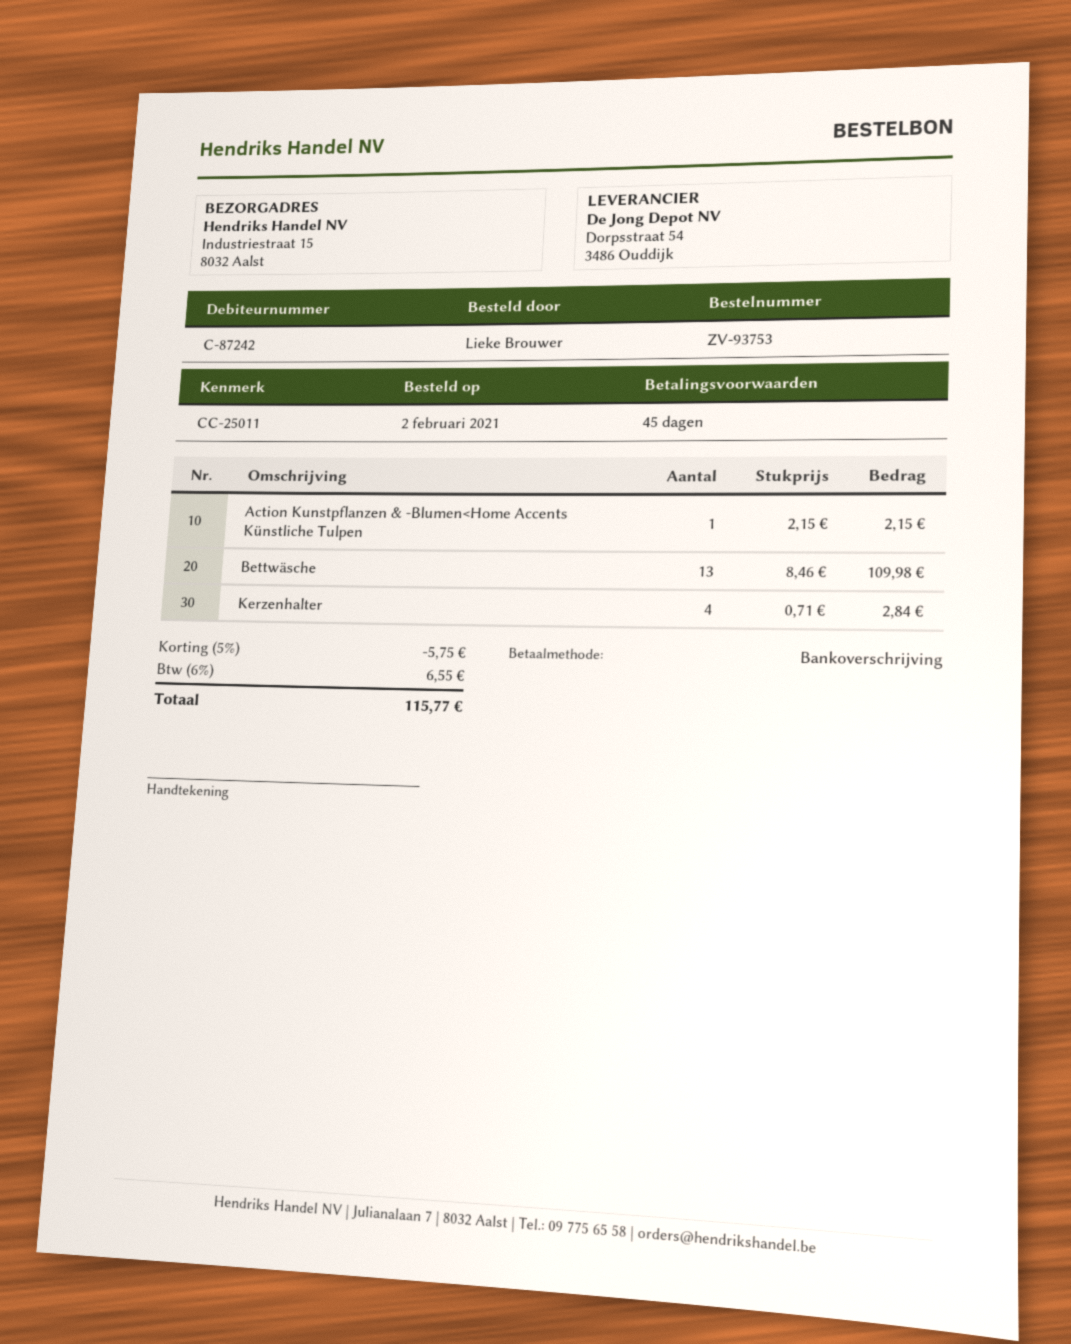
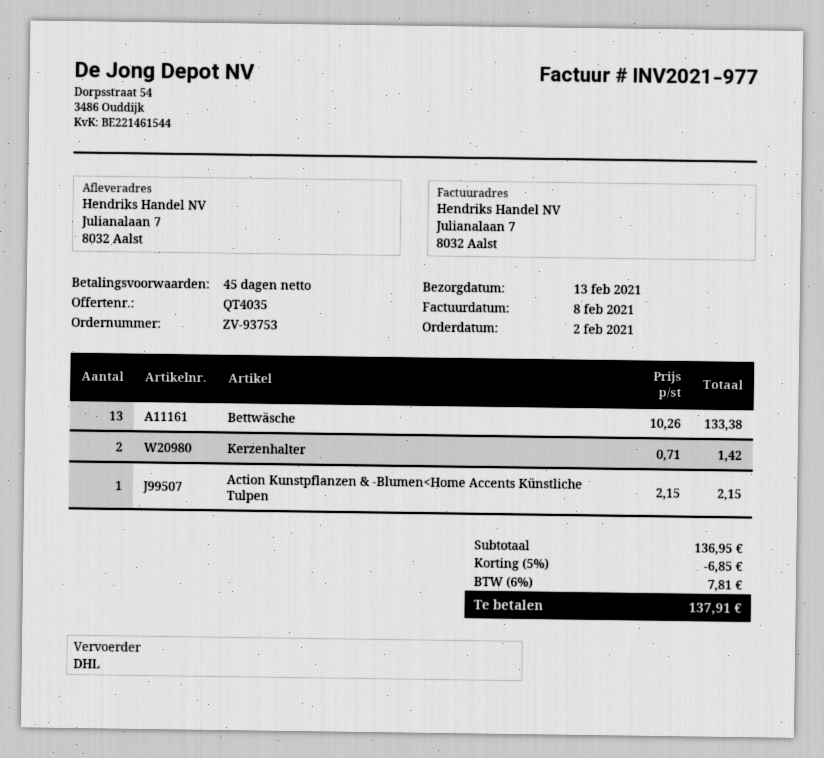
ship to: Industriestraat 15, 8032 Aalst -> Julianalaan 7, 8032 Aalst
Bettwäsche: 13 x 8.46 = 109.98 -> 13 x 10.26 = 133.38
Kerzenhalter: 4 x 0.71 = 2.84 -> 2 x 0.71 = 1.42
discount: 5% = 5.75 -> 5% = 6.85
tax: 6% = 6.55 -> 6% = 7.81
total: 115.77 -> 137.91

